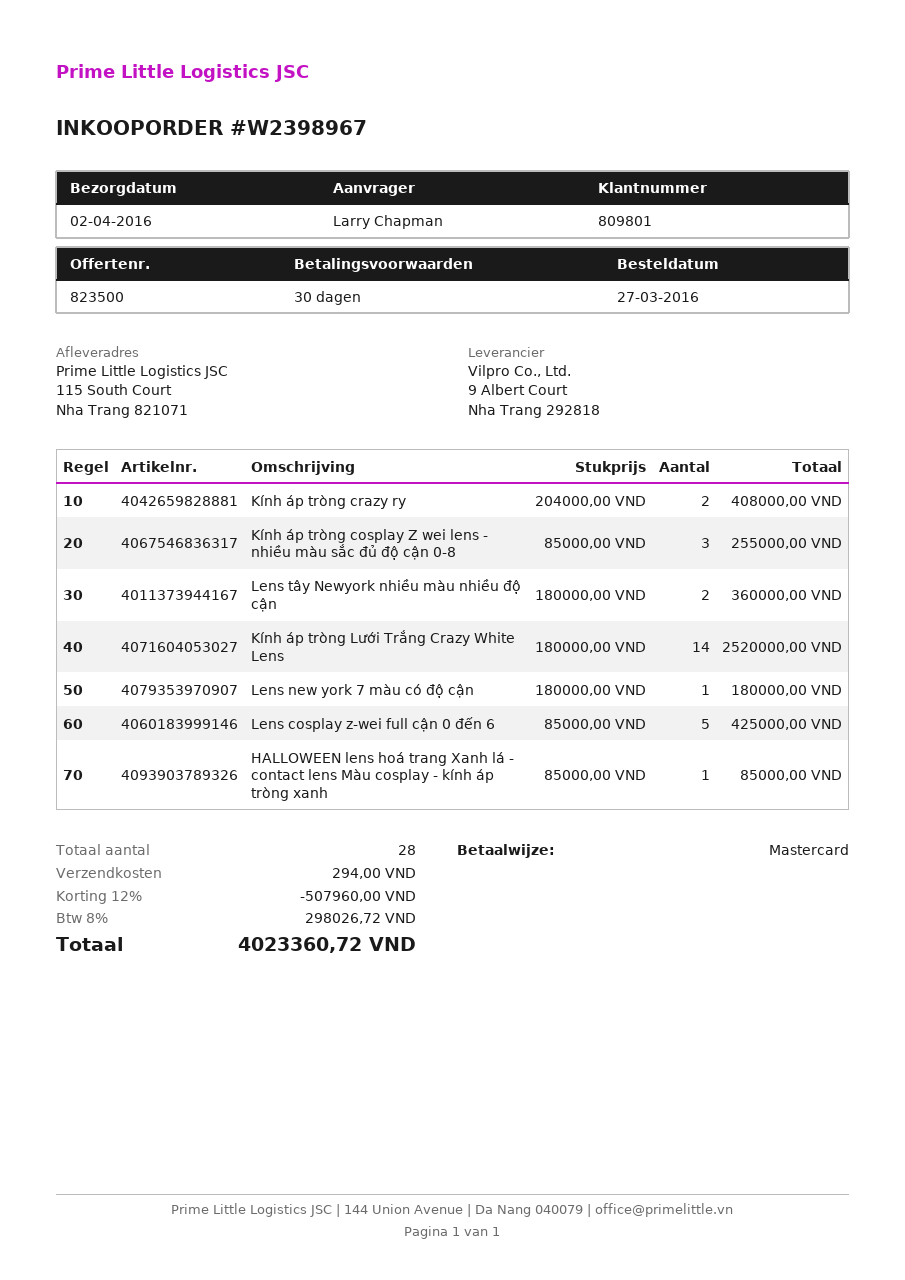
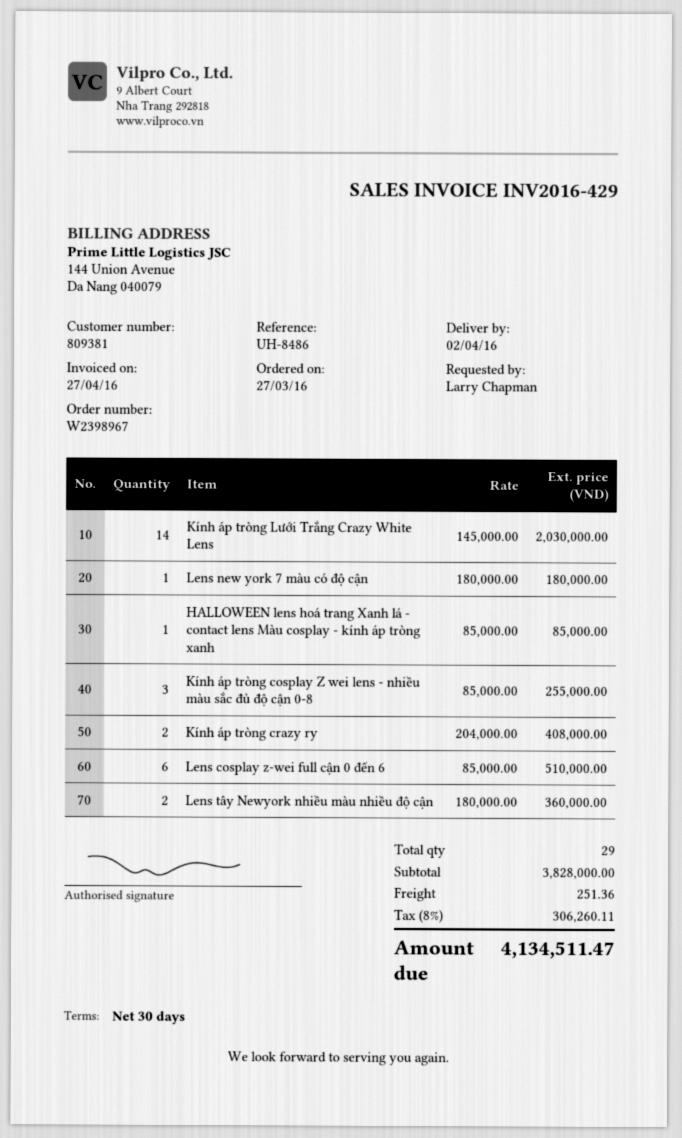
customer number: 809801 -> 809381
Kính áp tròng Lưới Trắng Crazy White Lens: 14 x 180000.00 = 2520000.00 -> 14 x 145000.00 = 2030000.00
Lens cosplay z-wei full cận 0 đến 6: 5 x 85000.00 = 425000.00 -> 6 x 85000.00 = 510000.00
total quantity: 28 -> 29
discount: 12% = 507960.00 -> none
shipping: 294.00 -> 251.36
tax: 8% = 298026.72 -> 8% = 306260.11
total: 4023360.72 -> 4134511.47

